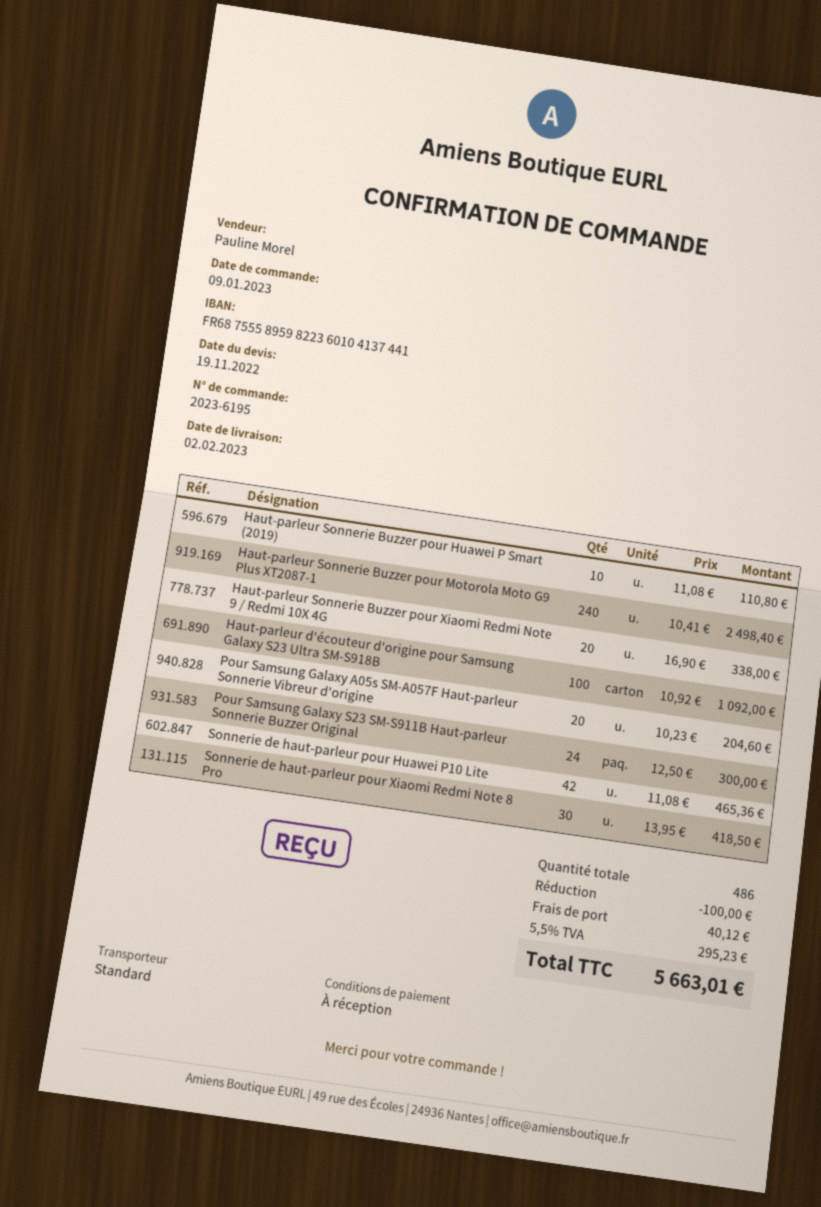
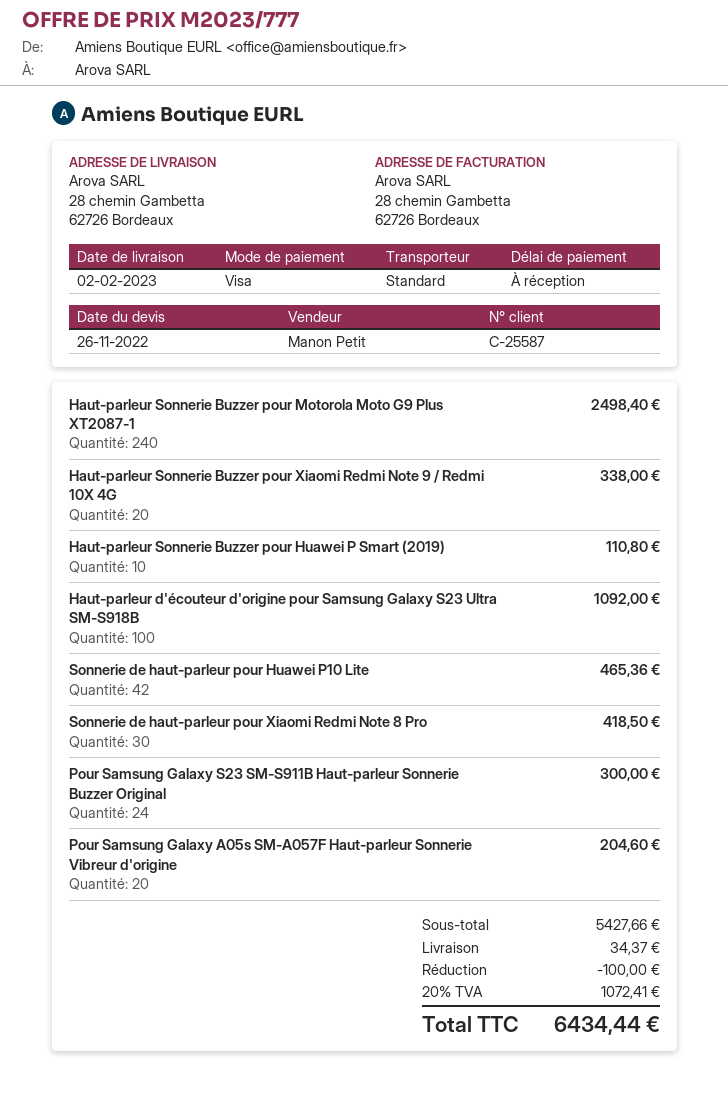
quote date: 2022-11-19 -> 2022-11-26
sales rep: Pauline Morel -> Manon Petit
shipping: 40.12 -> 34.37
tax: 5.5% = 295.23 -> 20% = 1072.41
total: 5663.01 -> 6434.44

